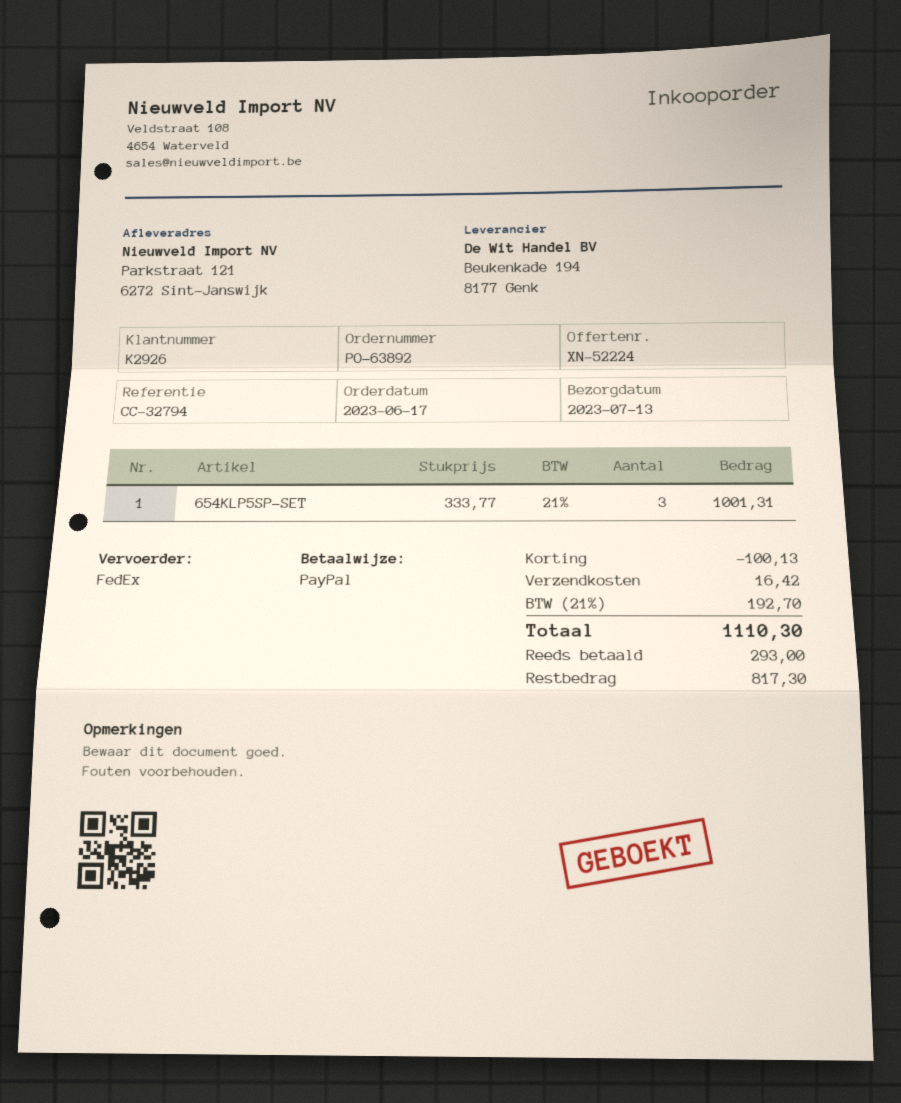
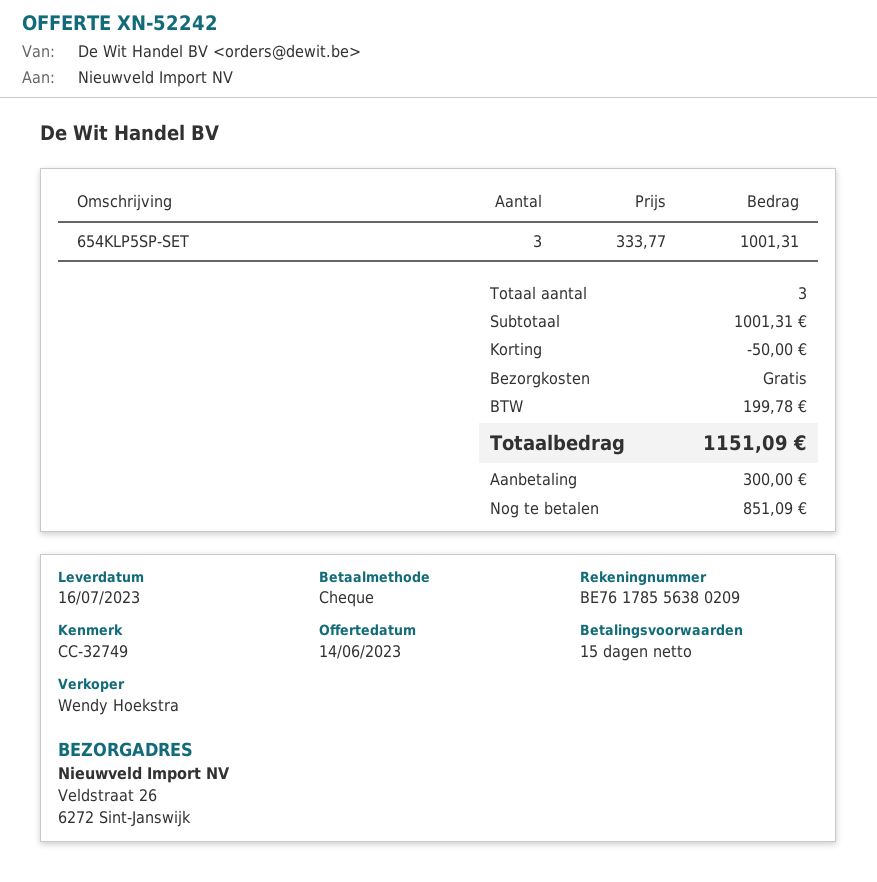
quote number: XN-52224 -> XN-52242
delivery date: 2023-07-13 -> 2023-07-16
reference: CC-32794 -> CC-32749
payment method: PayPal -> cheque
ship to: Parkstraat 121, 6272 Sint-Janswijk -> Veldstraat 26, 6272 Sint-Janswijk
discount: 100.13 -> 50.00
shipping: 16.42 -> 0.00
tax: 192.70 -> 199.78
total: 1110.30 -> 1151.09
deposit: 293.00 -> 300.00
balance: 817.30 -> 851.09

